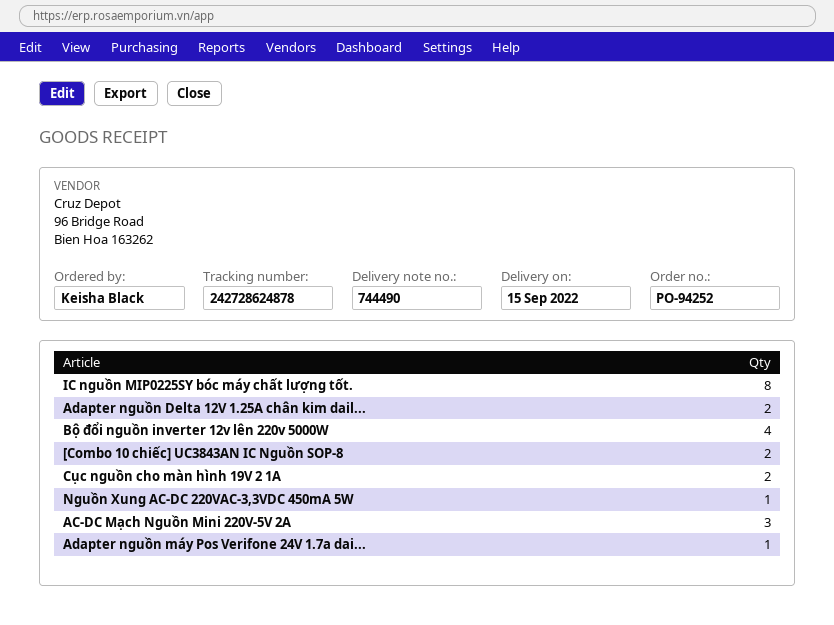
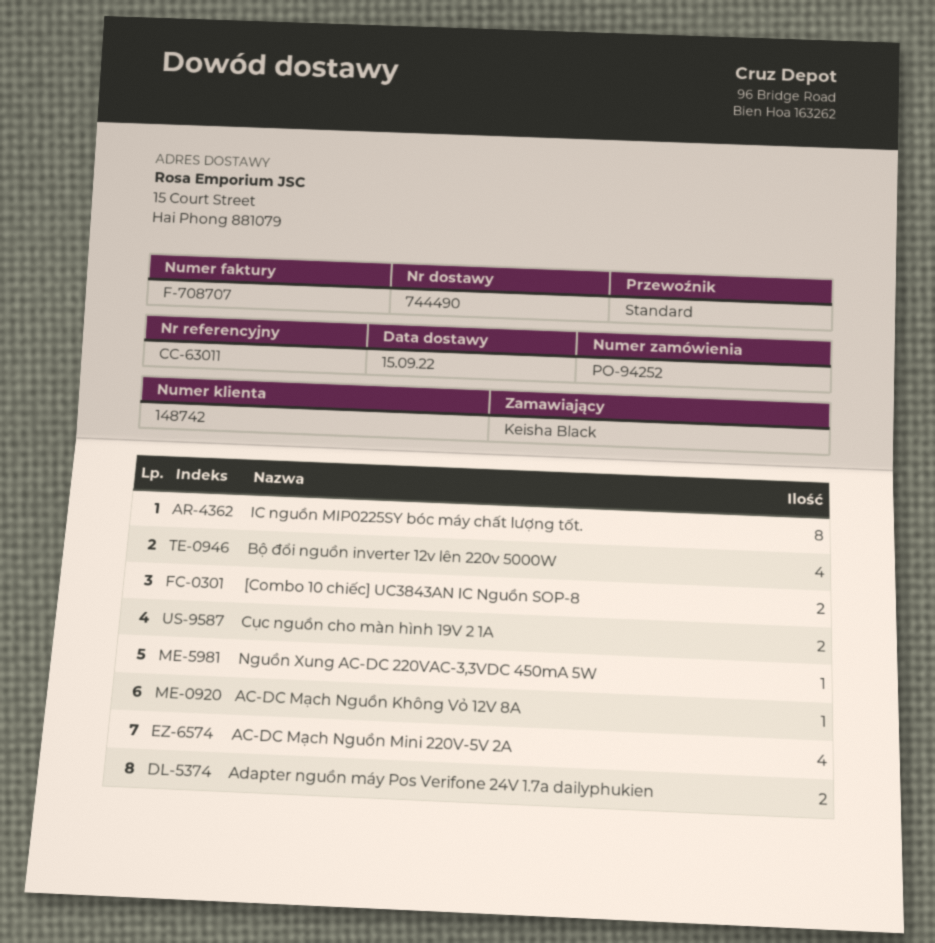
Adapter nguồn Delta 12V 1.25A chân kim dail...: 2 -> none
AC-DC Mạch Nguồn Mini 220V-5V 2A: 3 -> 4
Adapter nguồn máy Pos Verifone 24V 1.7a dai...: 1 -> 2
AC-DC Mạch Nguồn Không Vỏ 12V 8A: none -> 1

